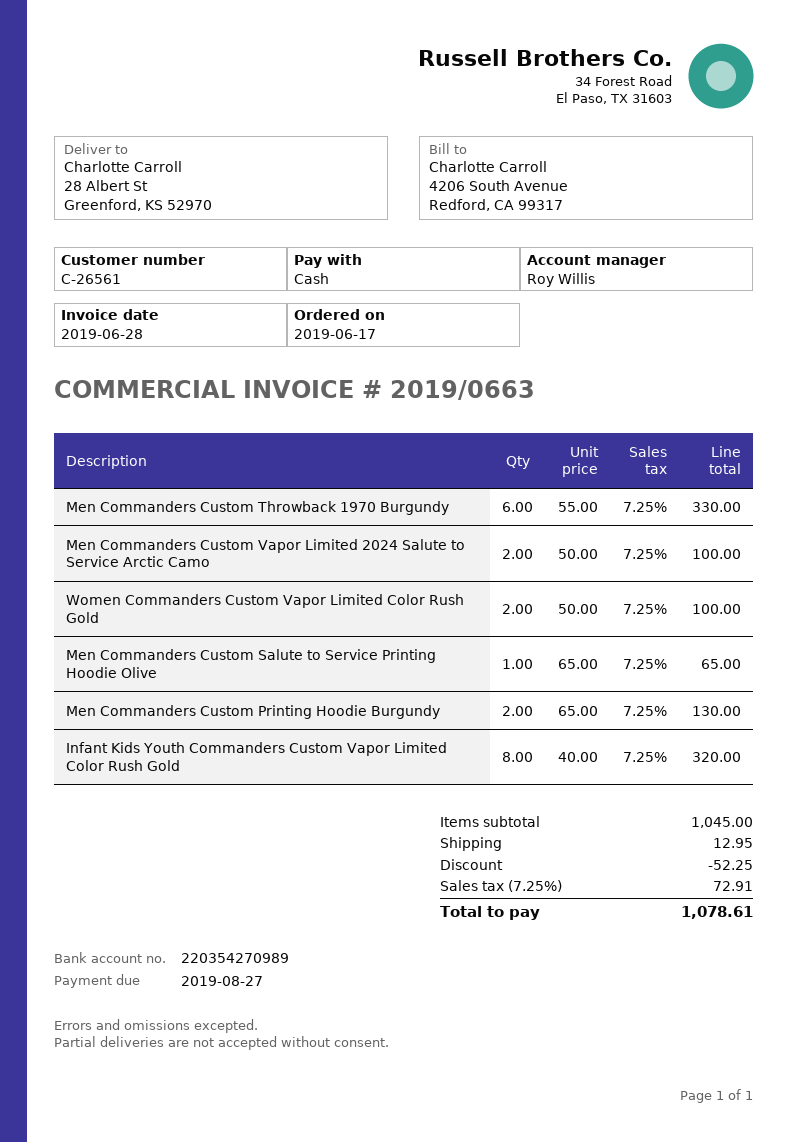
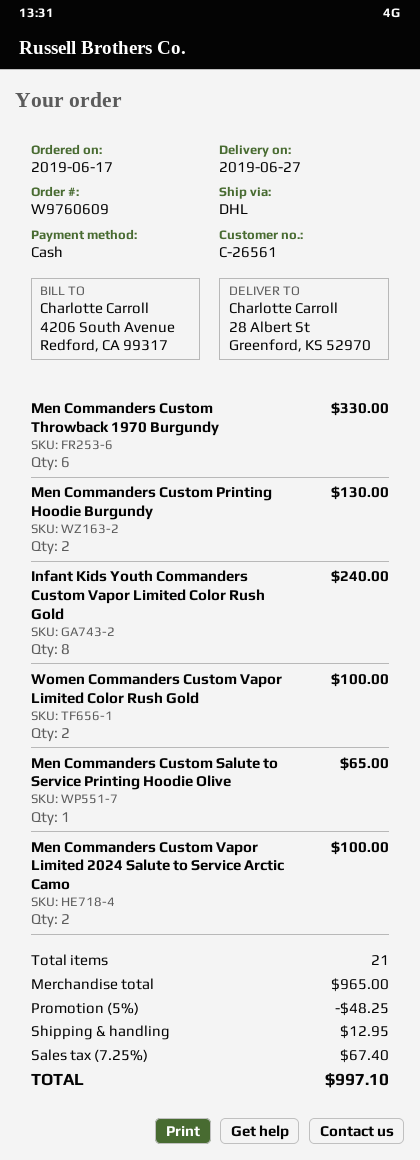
Infant Kids Youth Commanders Custom Vapor Limited Color Rush Gold: 8 for 320.00 -> 8 for 240.00
subtotal: 1045.00 -> 965.00
discount: 52.25 -> 48.25
tax: 7.25% = 72.91 -> 7.25% = 67.40
total: 1078.61 -> 997.10

